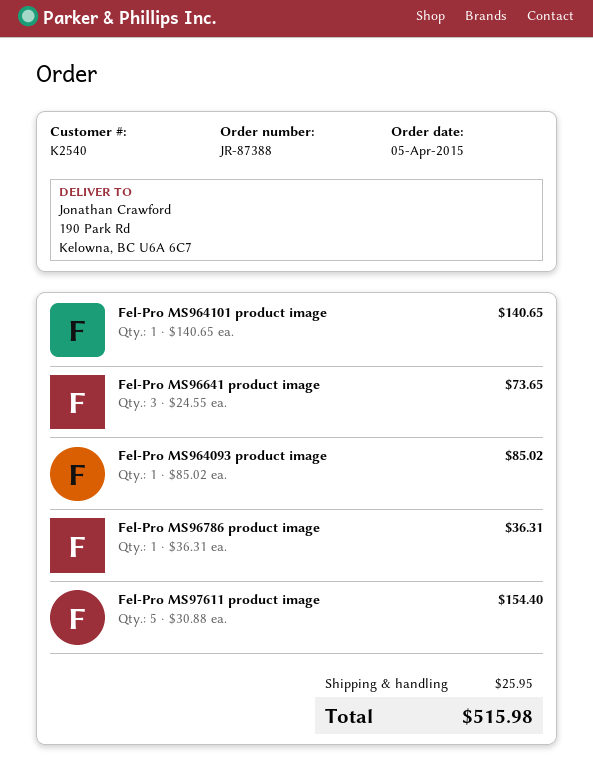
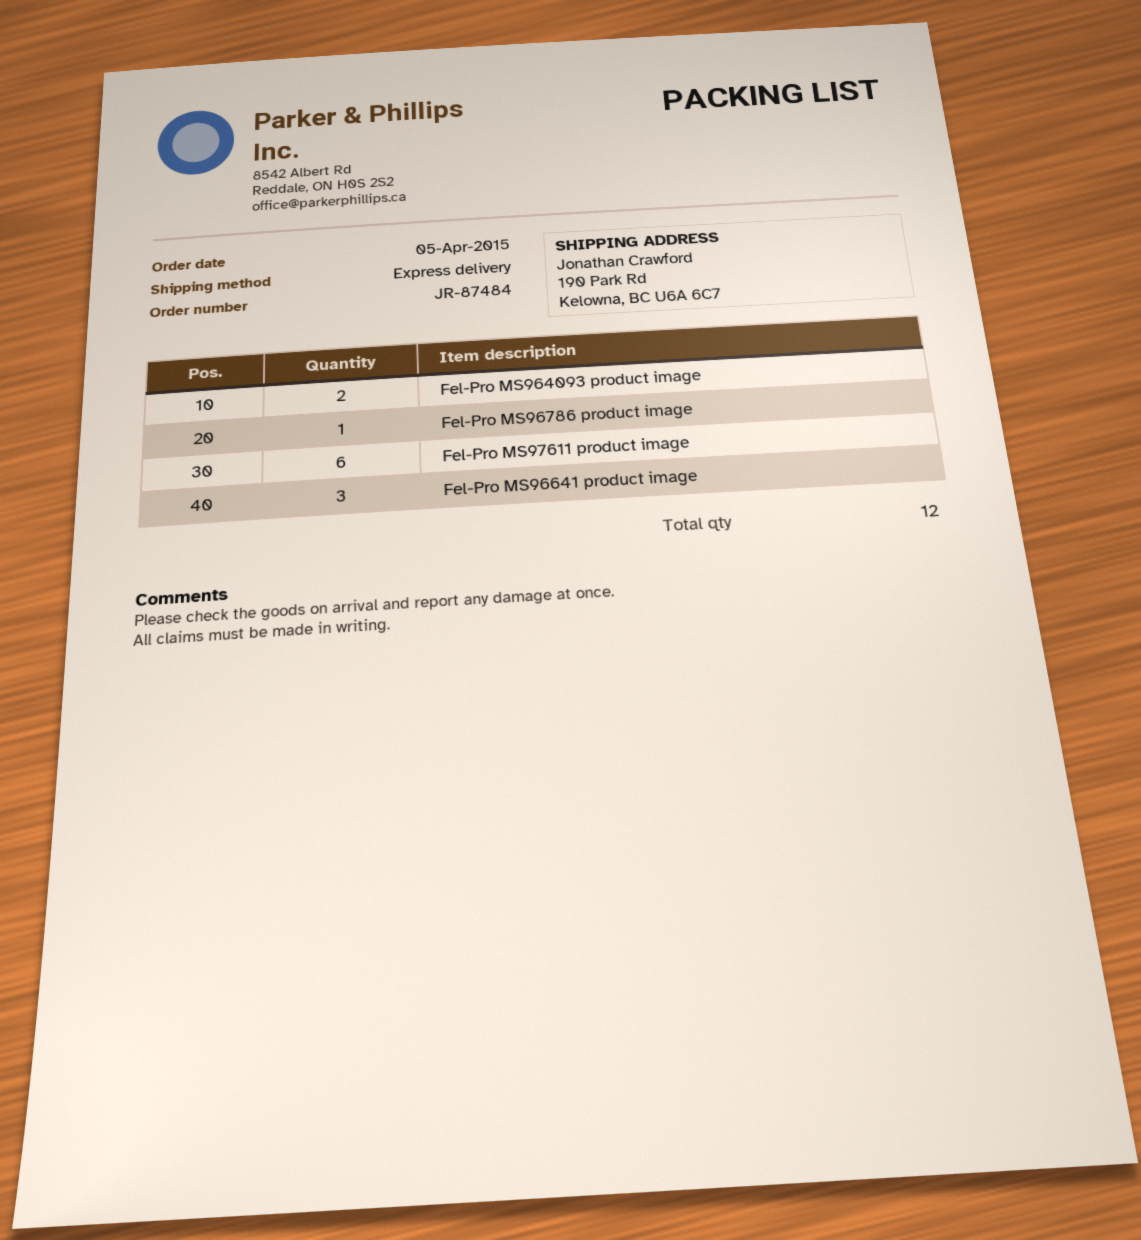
order number: JR-87388 -> JR-87484
Fel-Pro MS964101 product image: 1 -> none
Fel-Pro MS964093 product image: 1 -> 2
Fel-Pro MS97611 product image: 5 -> 6

